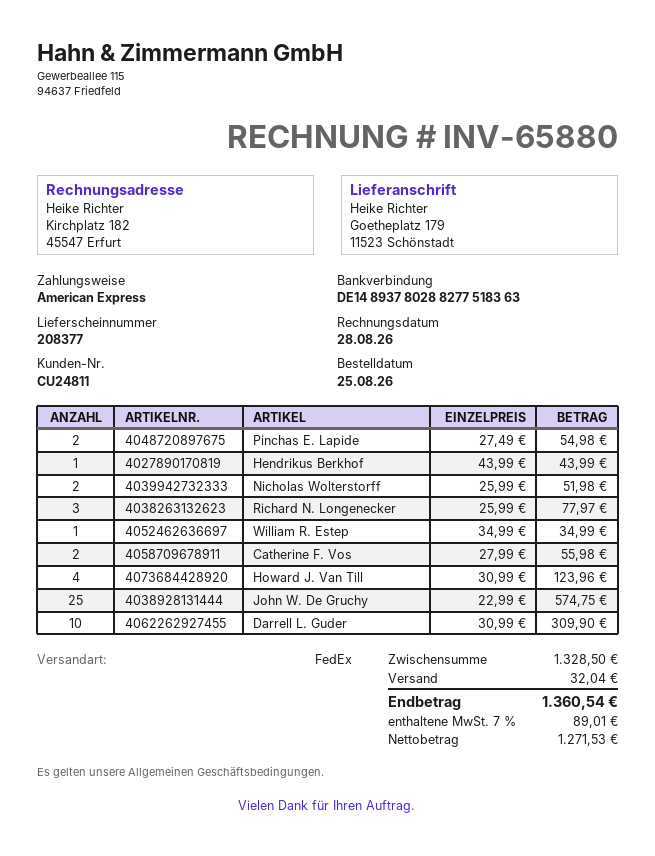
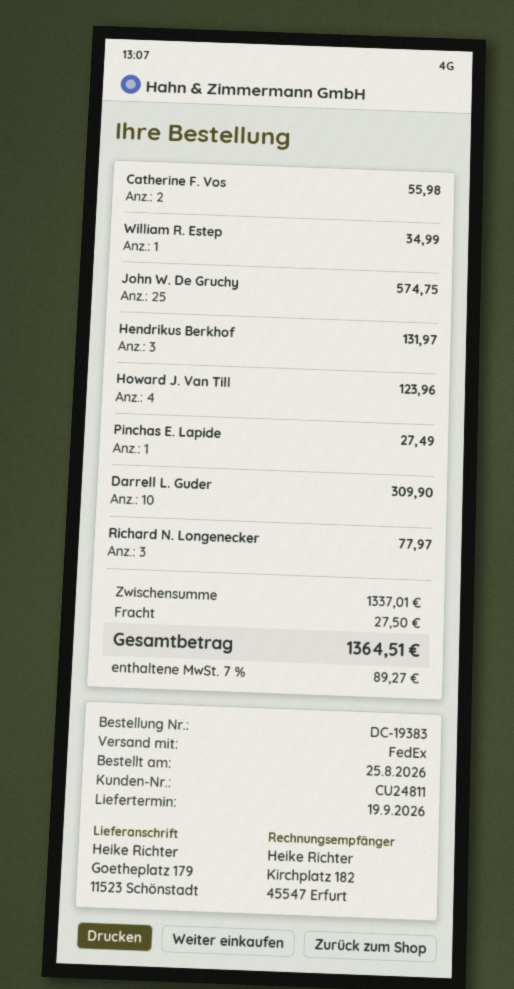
Pinchas E. Lapide: 2 for 54.98 -> 1 for 27.49
Hendrikus Berkhof: 1 for 43.99 -> 3 for 131.97
Nicholas Wolterstorff: 2 for 51.98 -> none
subtotal: 1328.50 -> 1337.01
shipping: 32.04 -> 27.50
tax: 7% = 89.01 -> 7% = 89.27
total: 1360.54 -> 1364.51

